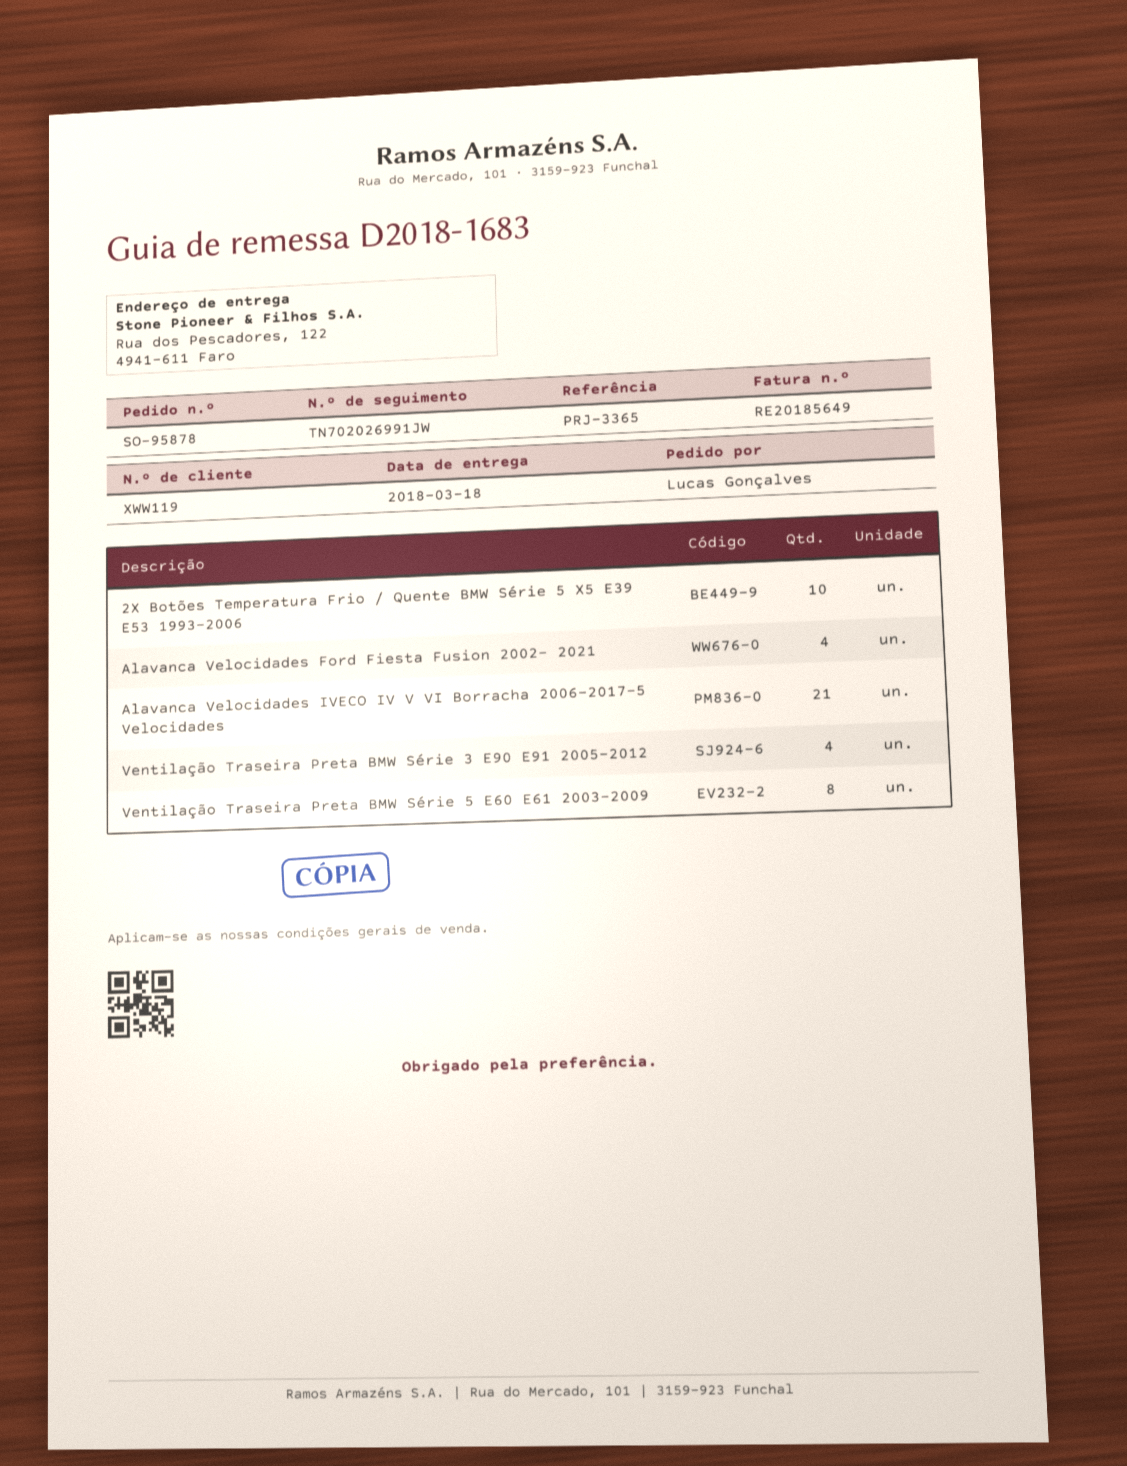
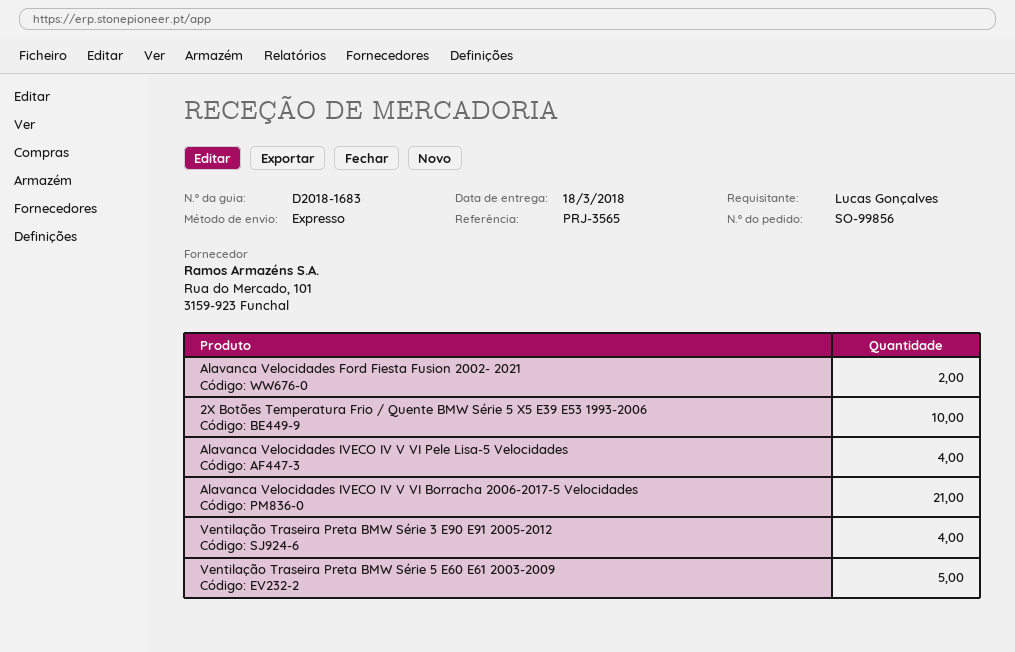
order number: SO-95878 -> SO-99856
reference: PRJ-3365 -> PRJ-3565
Alavanca Velocidades Ford Fiesta Fusion 2002- 2021: 4 -> 2
Ventilação Traseira Preta BMW Série 5 E60 E61 2003-2009: 8 -> 5
Alavanca Velocidades IVECO IV V VI Pele Lisa-5 Velocidades: none -> 4

